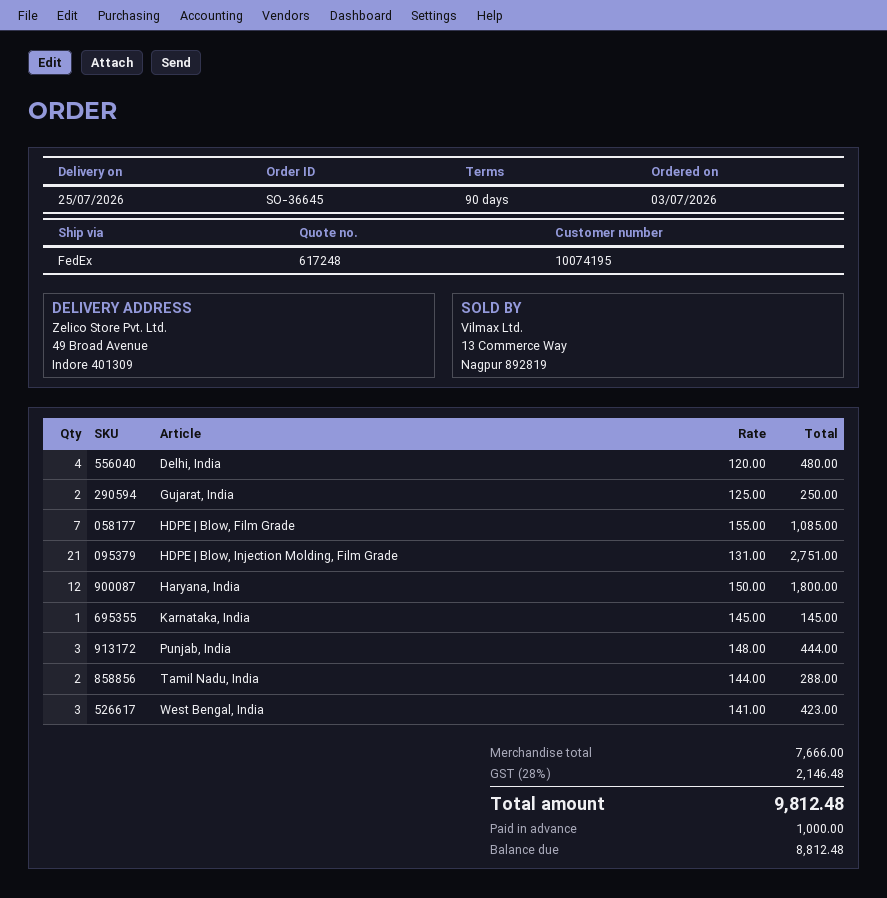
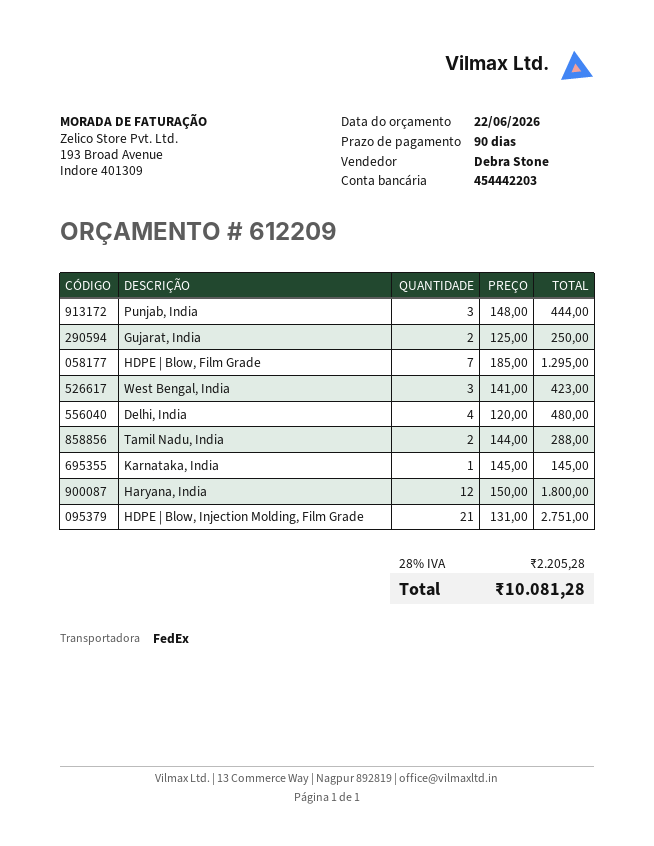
quote number: 617248 -> 612209
HDPE | Blow, Film Grade: 7 x 155.00 = 1085.00 -> 7 x 185.00 = 1295.00
tax: 28% = 2146.48 -> 28% = 2205.28
total: 9812.48 -> 10081.28

